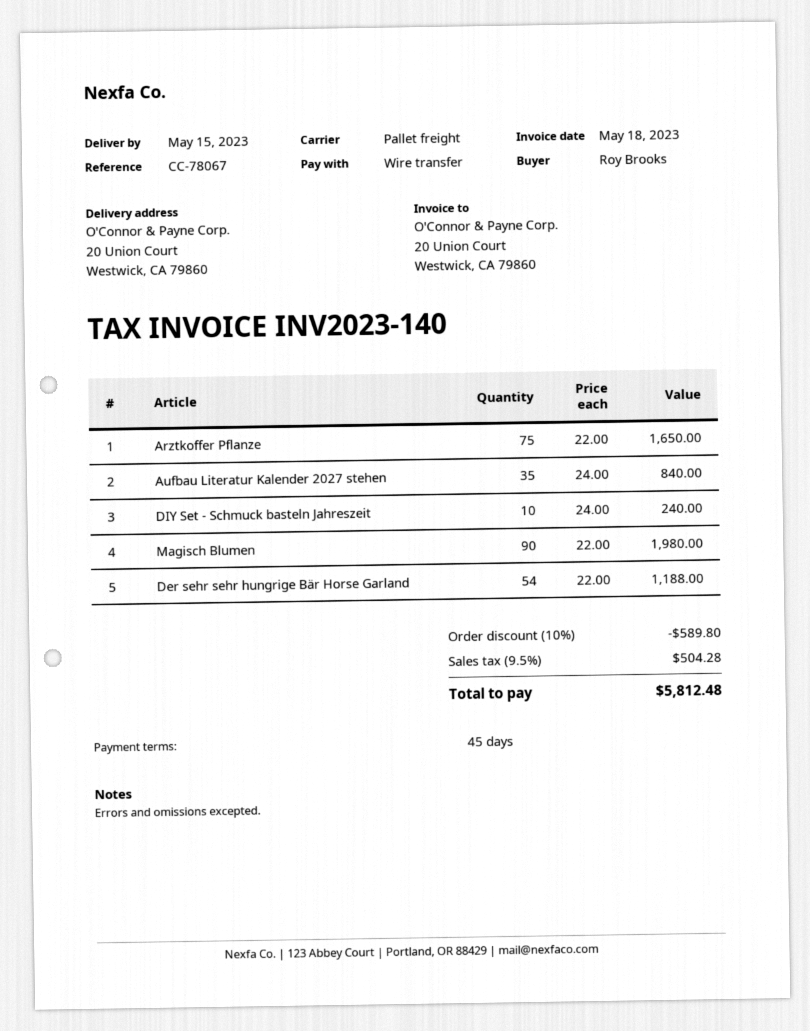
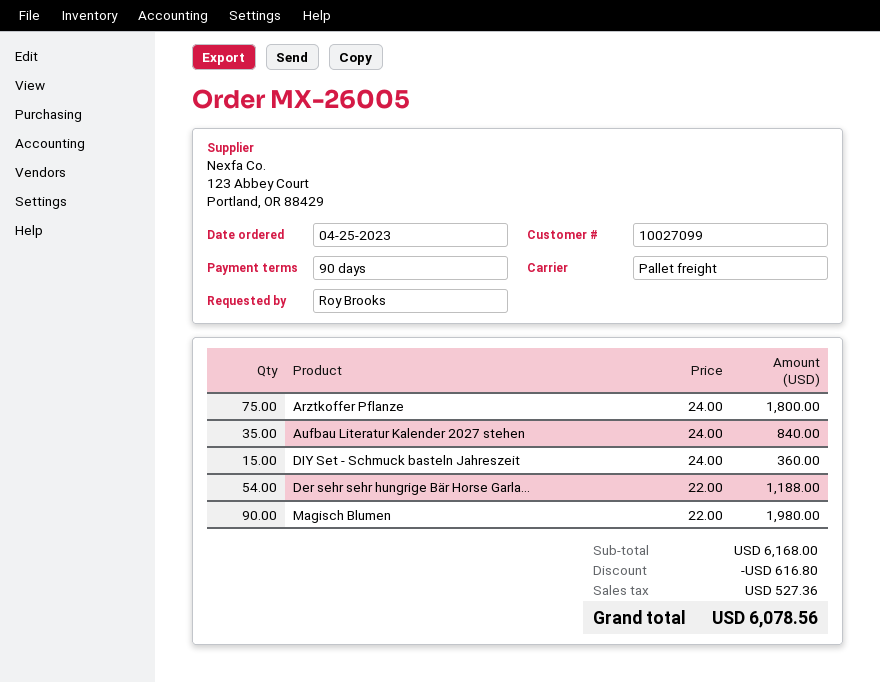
payment terms: 45 days -> 90 days
Arztkoffer Pflanze: 75 x 22.00 = 1650.00 -> 75 x 24.00 = 1800.00
DIY Set - Schmuck basteln Jahreszeit: 10 x 24.00 = 240.00 -> 15 x 24.00 = 360.00
discount: 589.80 -> 616.80
tax: 504.28 -> 527.36
total: 5812.48 -> 6078.56

